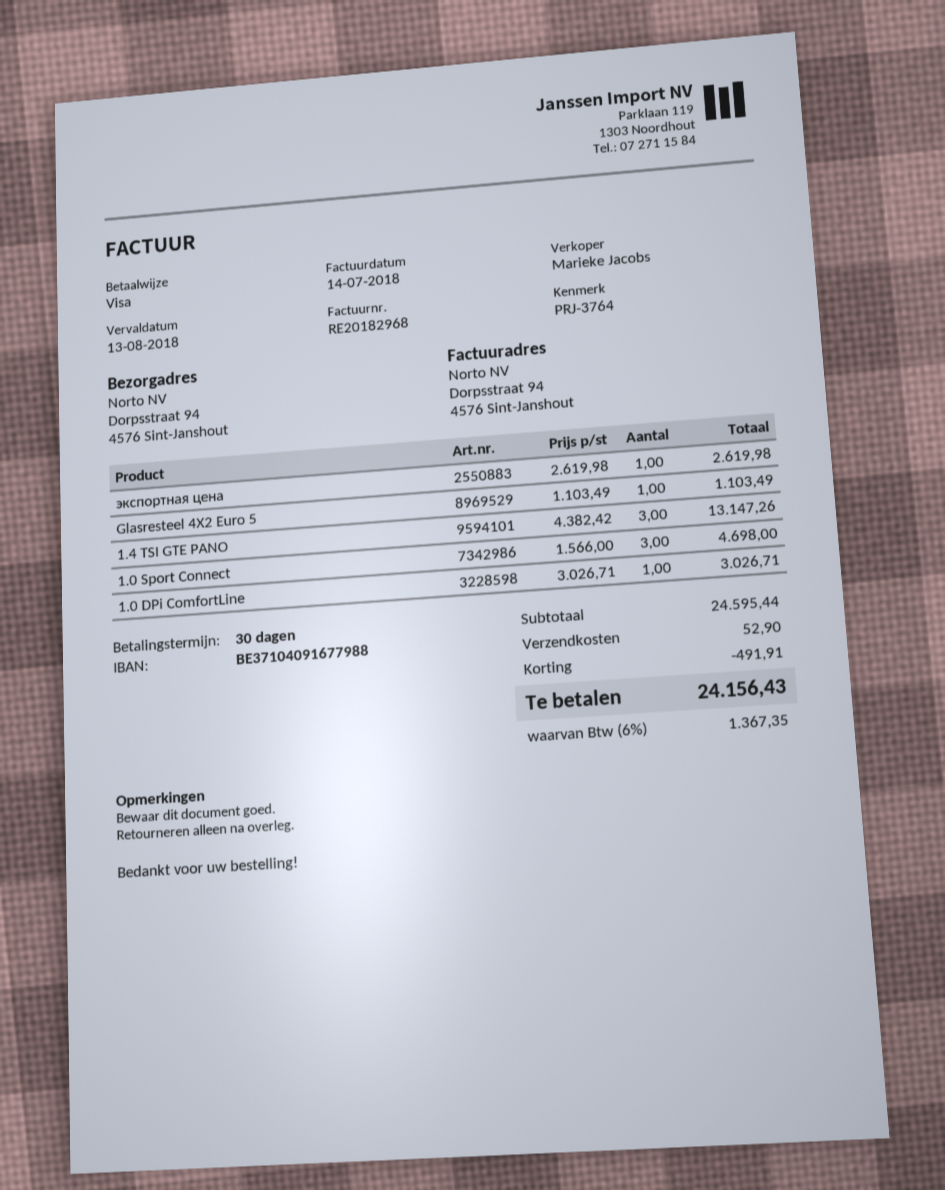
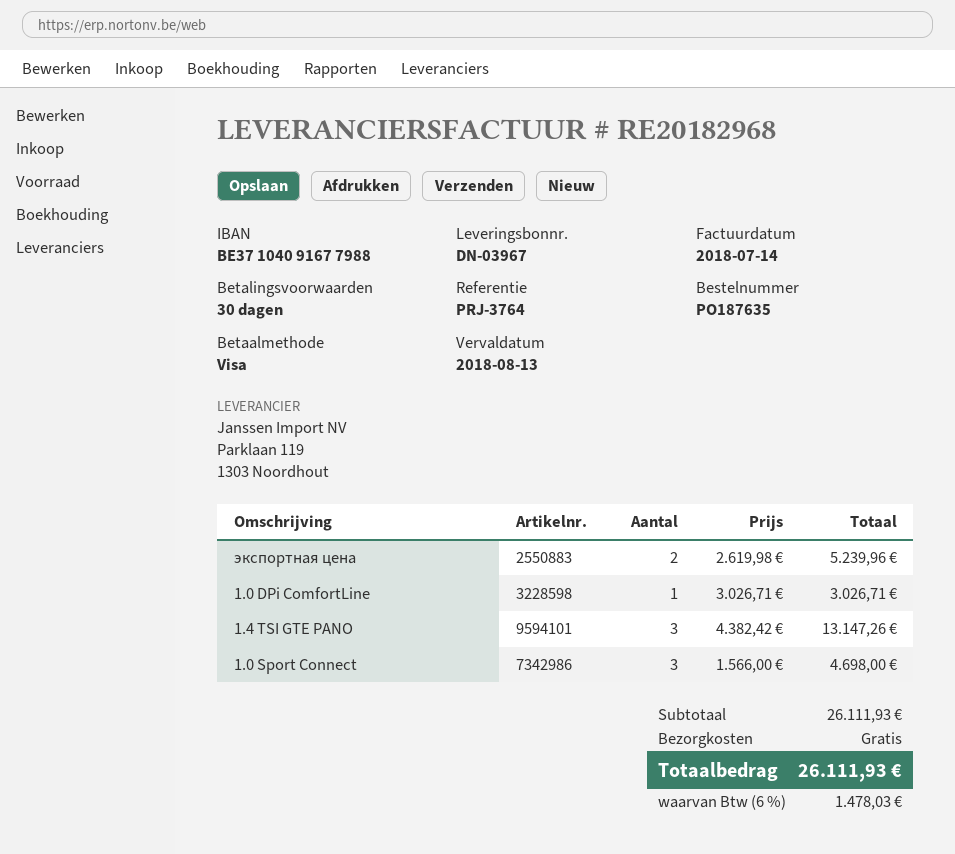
экспортная цена: 1 x 2619.98 = 2619.98 -> 2 x 2619.98 = 5239.96
Glasresteel 4X2 Euro 5: 1 x 1103.49 = 1103.49 -> none
subtotal: 24595.44 -> 26111.93
discount: 491.91 -> none
shipping: 52.90 -> 0.00
tax: 6% = 1367.35 -> 6% = 1478.03
total: 24156.43 -> 26111.93

